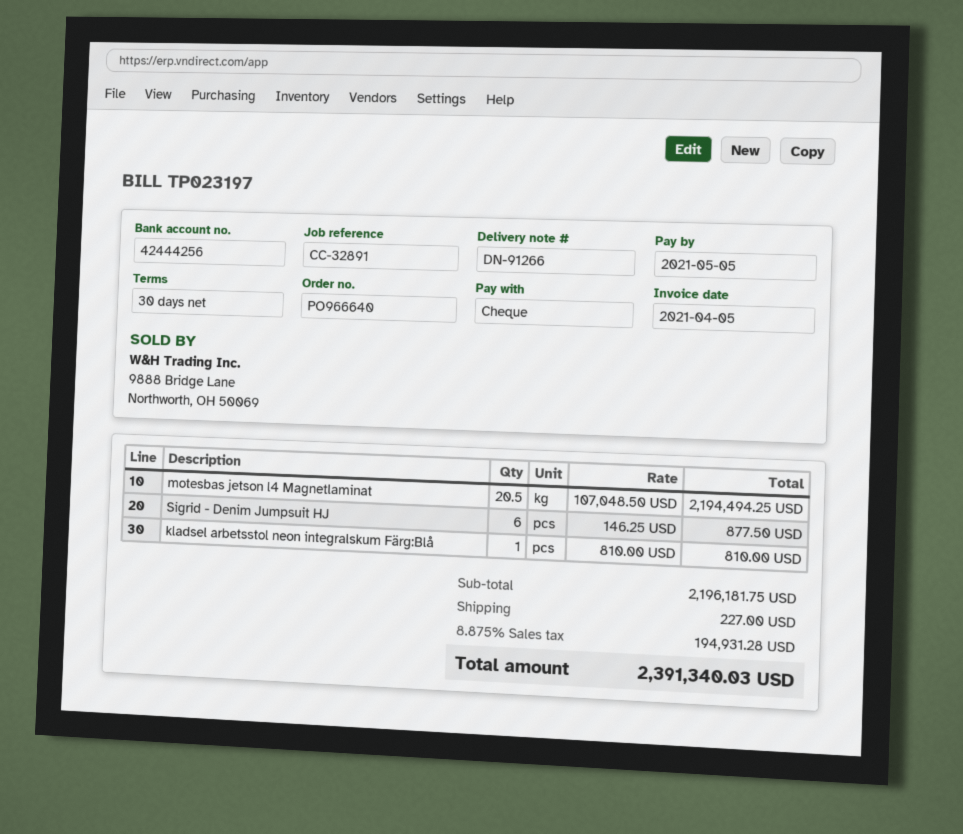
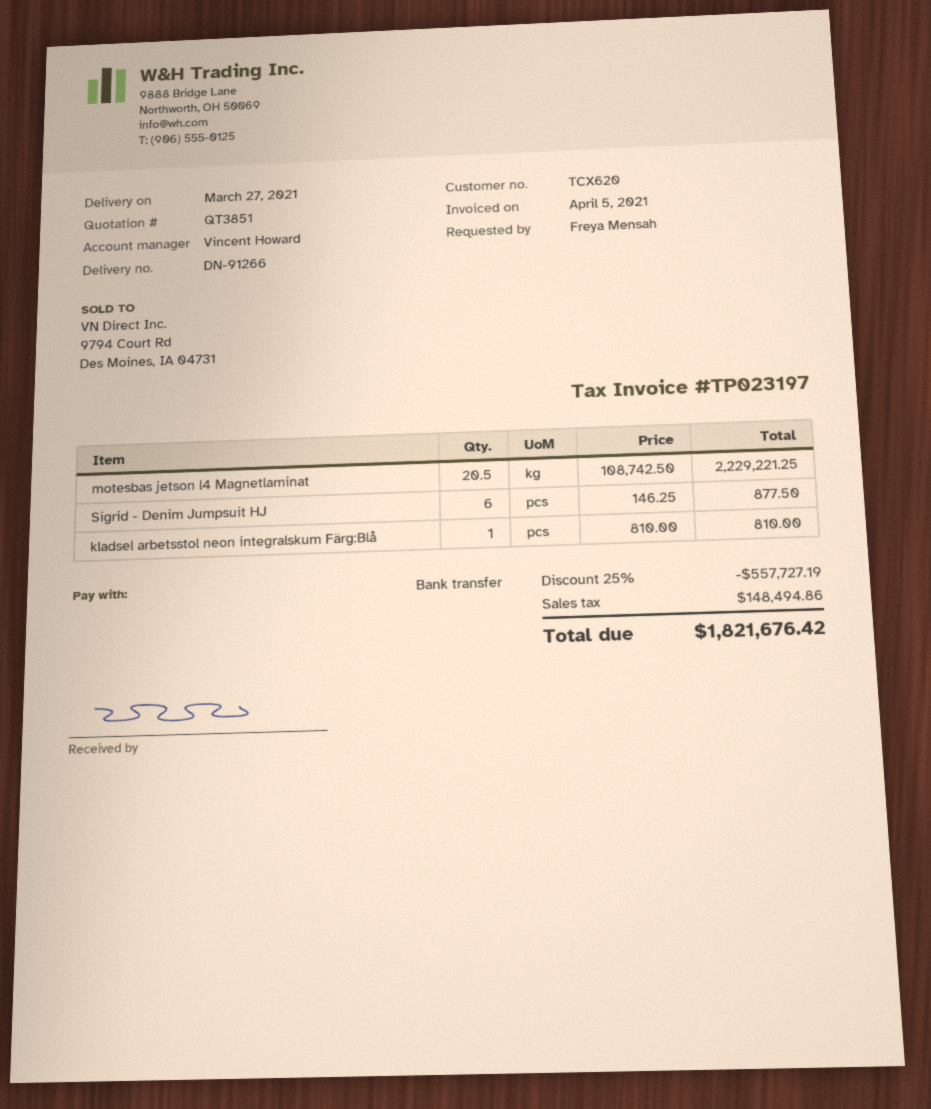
payment method: cheque -> bank transfer
motesbas jetson l4 Magnetlaminat: 20.5 x 107048.50 = 2194494.25 -> 20.5 x 108742.50 = 2229221.25
discount: none -> 25% = 557727.19
shipping: 227.00 -> none
tax: 194931.28 -> 148494.86
total: 2391340.03 -> 1821676.42

